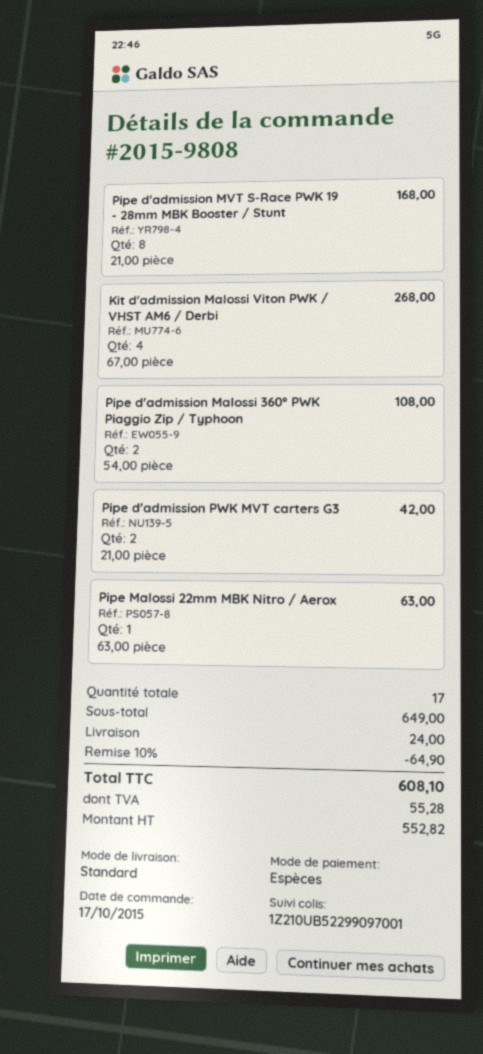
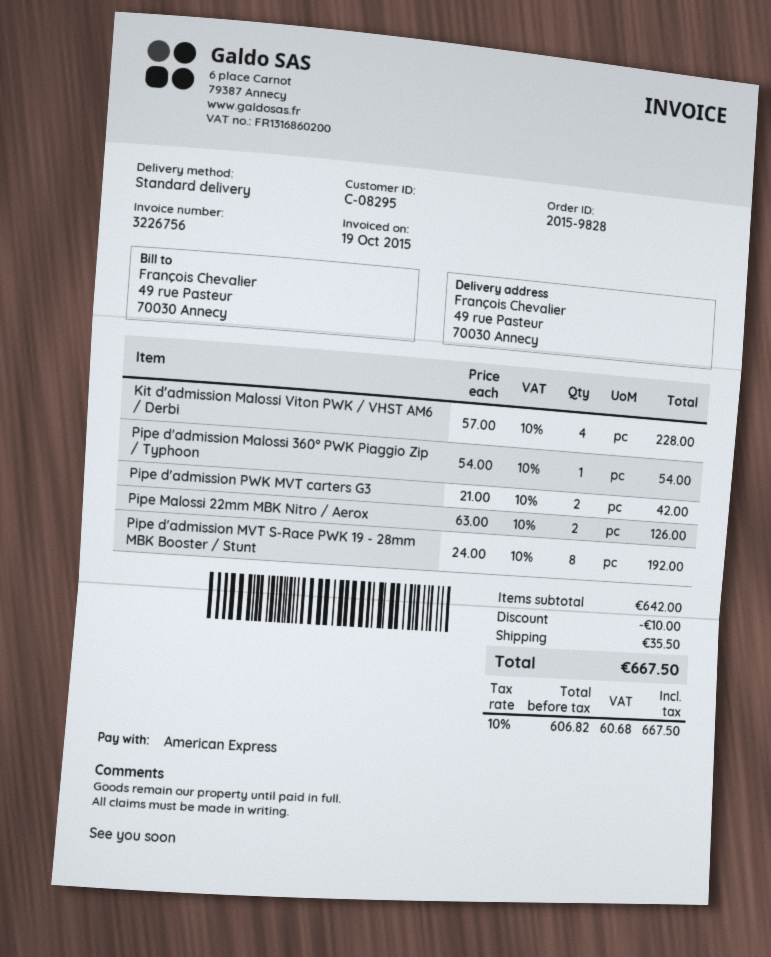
order number: 2015-9808 -> 2015-9828
payment method: cash -> American Express
Pipe d'admission MVT S-Race PWK 19 - 28mm MBK Booster / Stunt: 8 x 21.00 = 168.00 -> 8 x 24.00 = 192.00
Kit d'admission Malossi Viton PWK / VHST AM6 / Derbi: 4 x 67.00 = 268.00 -> 4 x 57.00 = 228.00
Pipe d'admission Malossi 360° PWK Piaggio Zip / Typhoon: 2 x 54.00 = 108.00 -> 1 x 54.00 = 54.00
Pipe Malossi 22mm MBK Nitro / Aerox: 1 x 63.00 = 63.00 -> 2 x 63.00 = 126.00
subtotal: 649.00 -> 642.00
discount: 64.90 -> 10.00
shipping: 24.00 -> 35.50
net: 552.82 -> 606.82
tax: 55.28 -> 60.68
total: 608.10 -> 667.50

